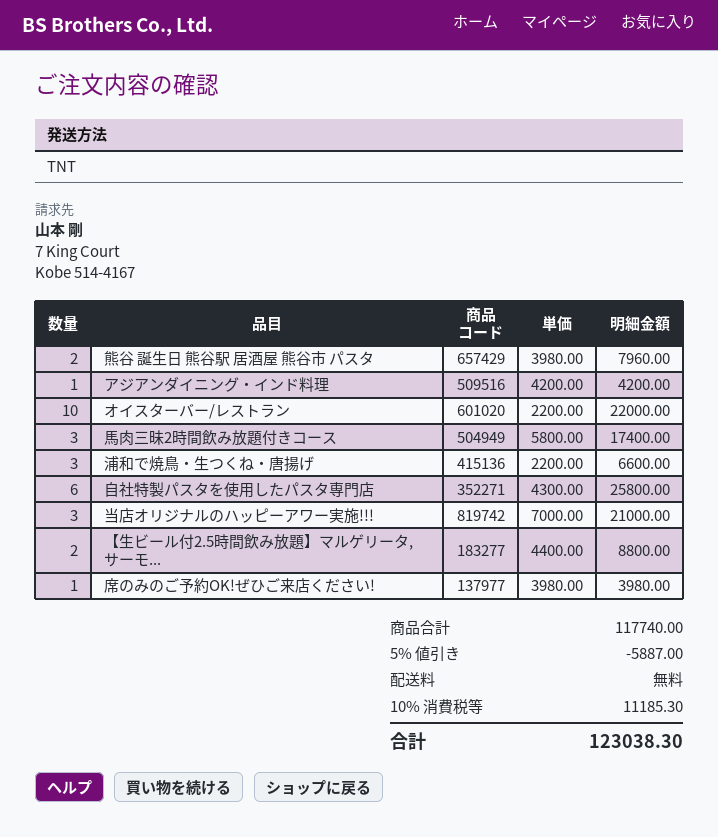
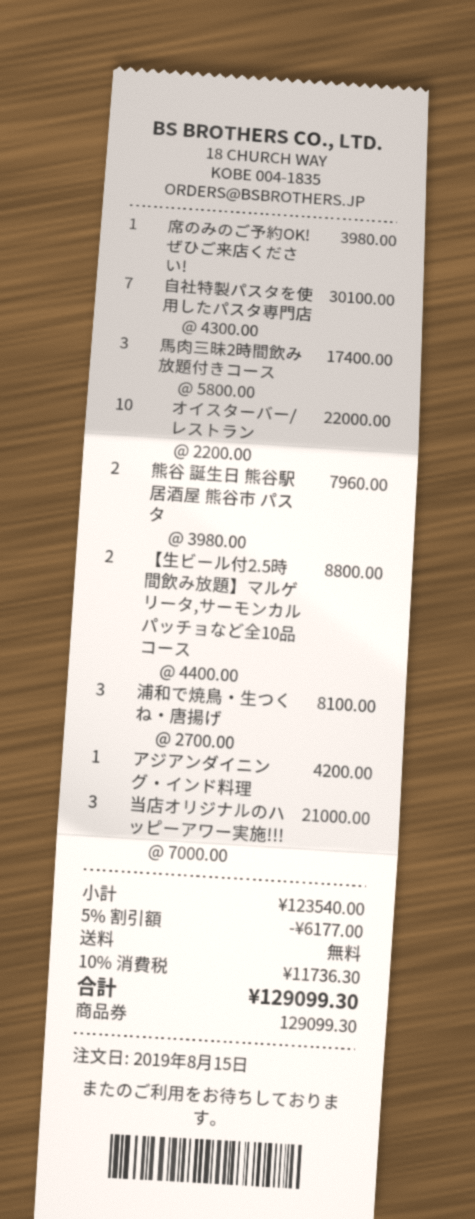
浦和で焼鳥・生つくね・唐揚げ: 3 x 2200.00 = 6600.00 -> 3 x 2700.00 = 8100.00
自社特製パスタを使用したパスタ専門店: 6 x 4300.00 = 25800.00 -> 7 x 4300.00 = 30100.00
subtotal: 117740.00 -> 123540.00
discount: 5% = 5887.00 -> 5% = 6177.00
tax: 10% = 11185.30 -> 10% = 11736.30
total: 123038.30 -> 129099.30

